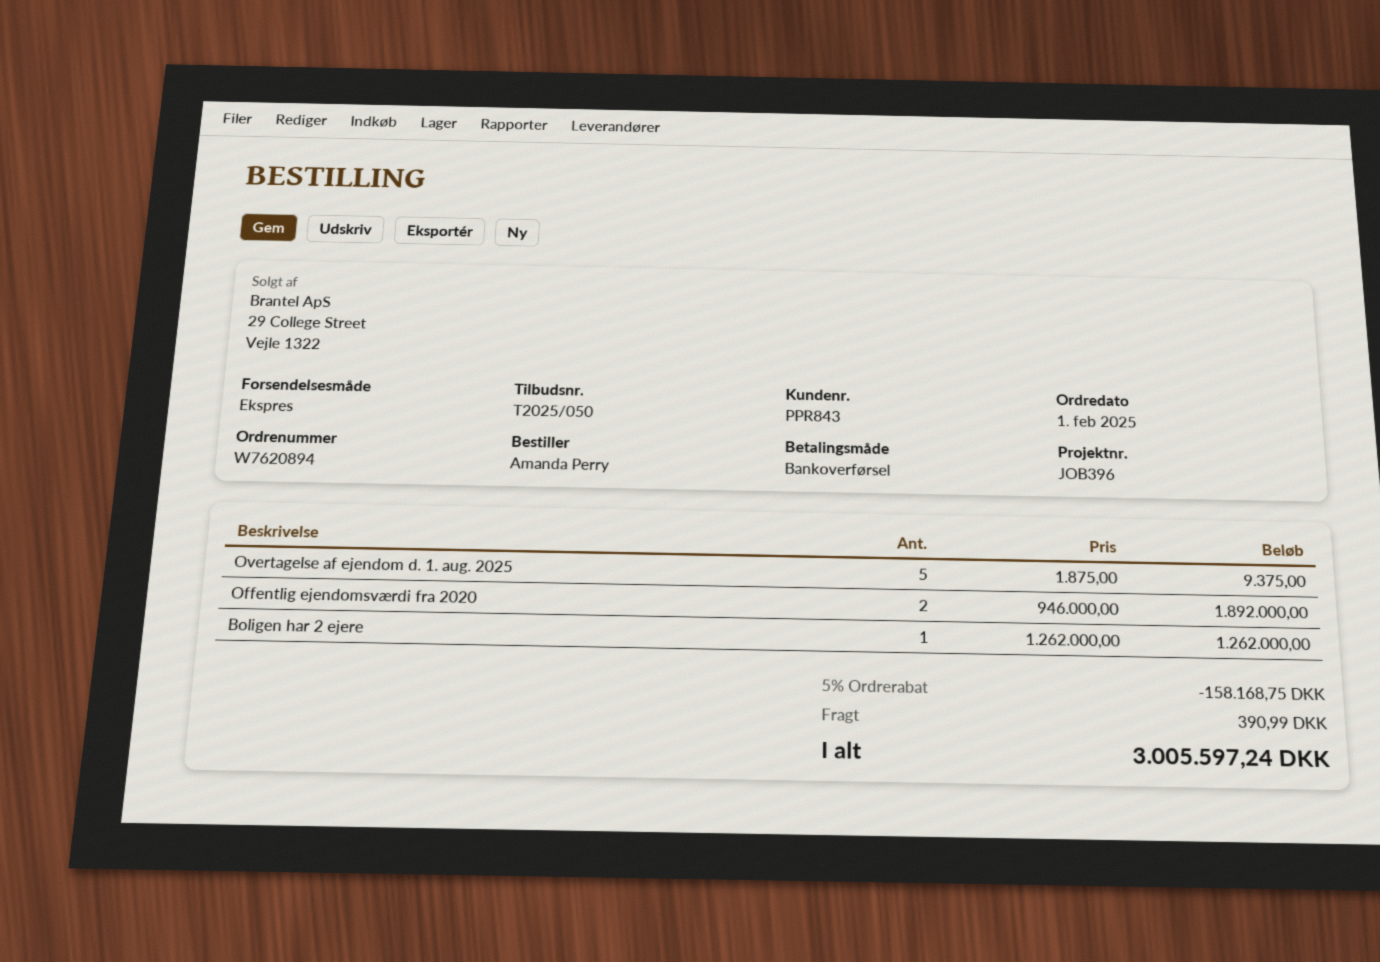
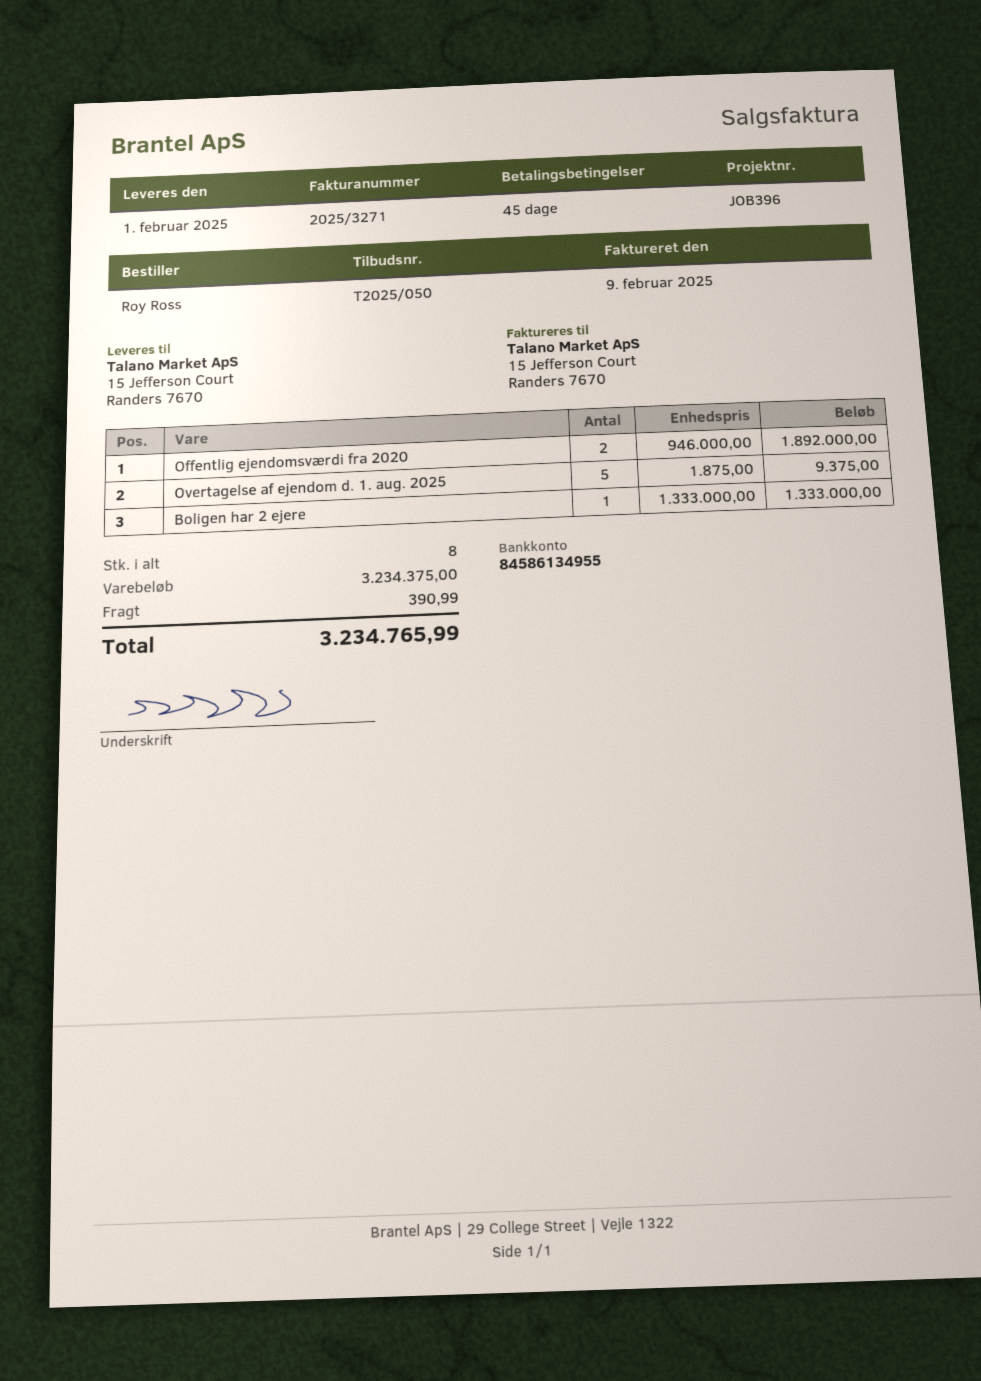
ordered by: Amanda Perry -> Roy Ross
Boligen har 2 ejere: 1 x 1262000.00 = 1262000.00 -> 1 x 1333000.00 = 1333000.00
discount: 5% = 158168.75 -> none
total: 3005597.24 -> 3234765.99

